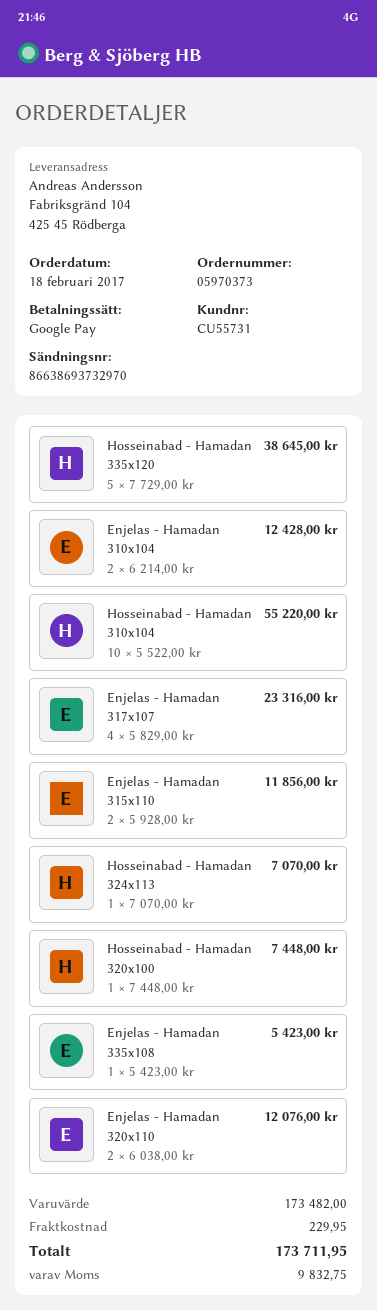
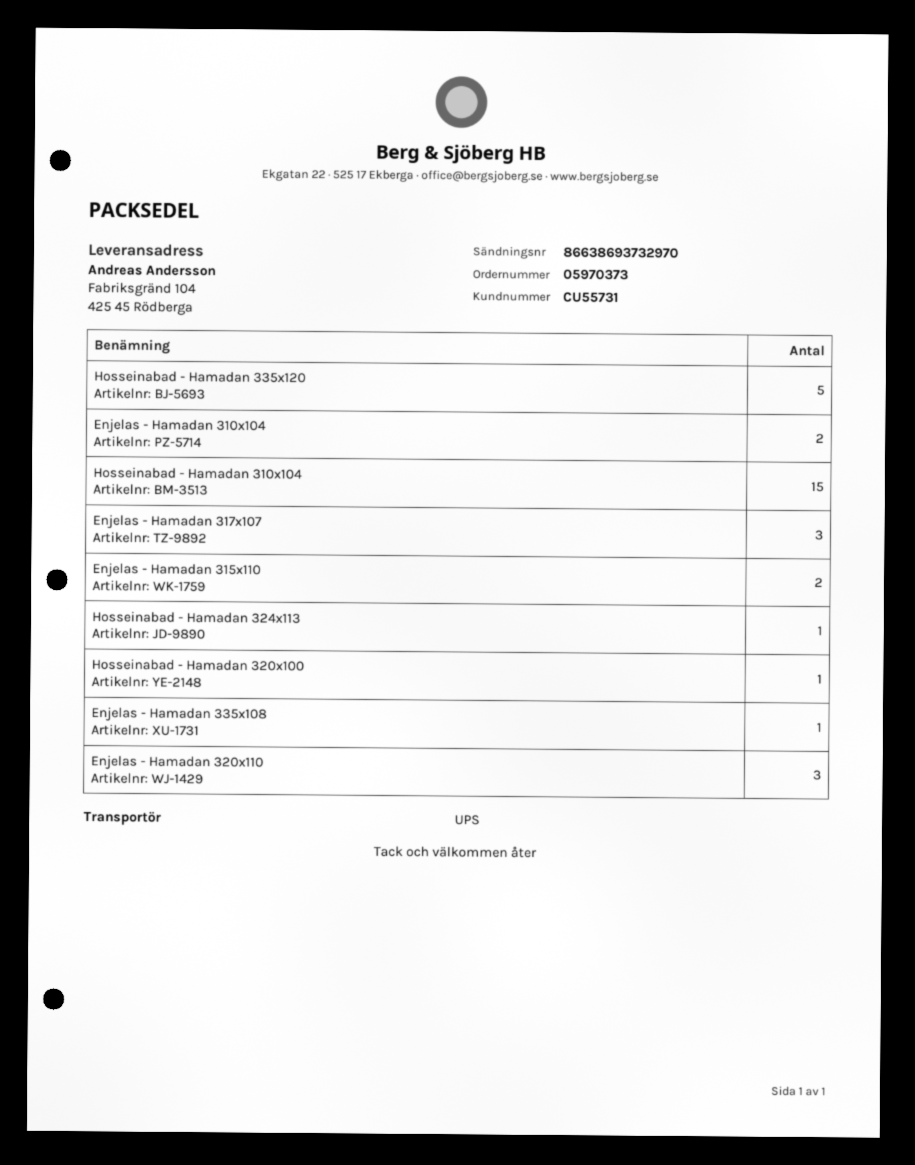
Hosseinabad - Hamadan 310x104: 10 -> 15
Enjelas - Hamadan 317x107: 4 -> 3
Enjelas - Hamadan 320x110: 2 -> 3

